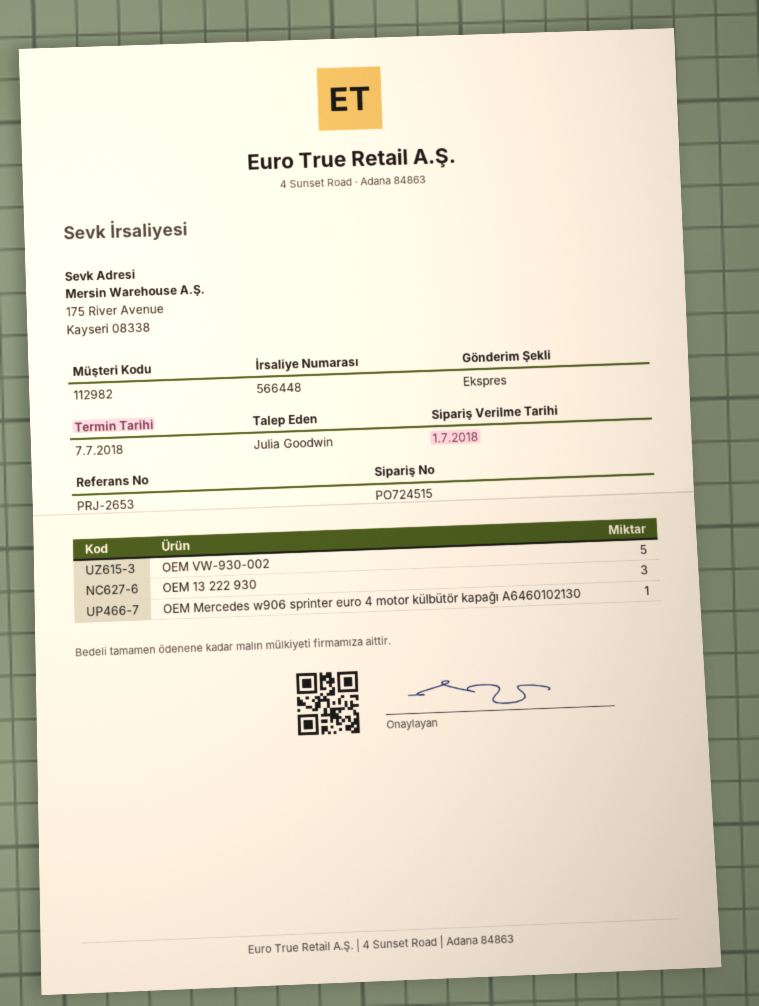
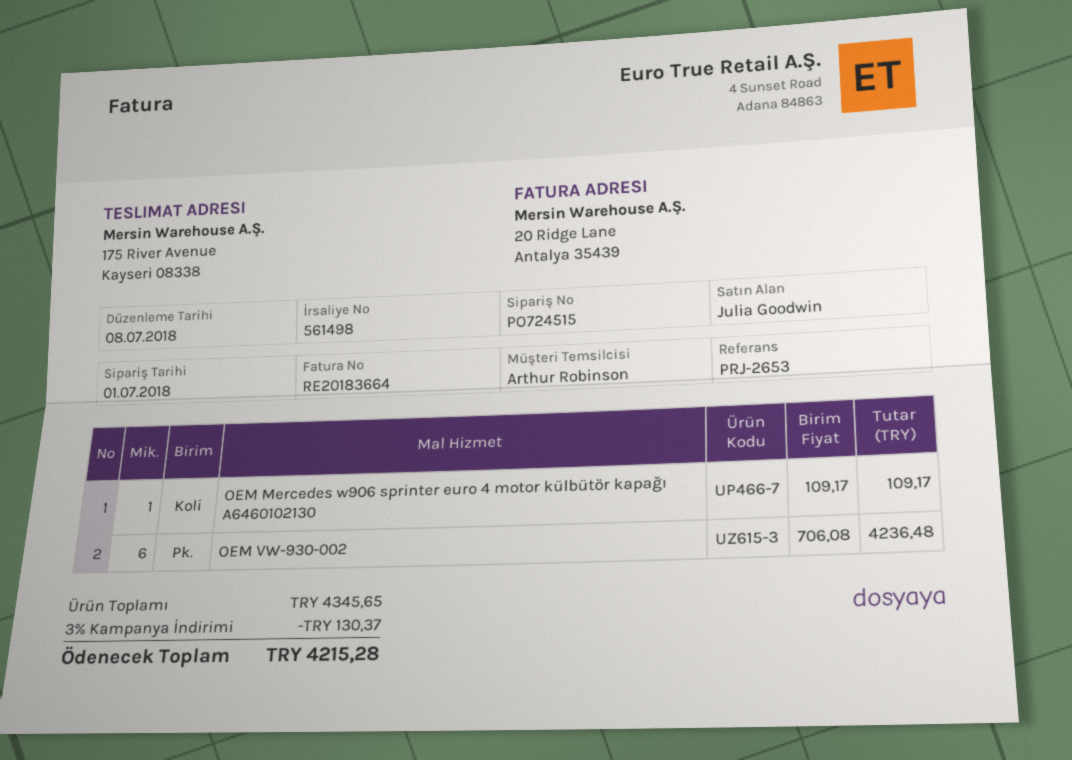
delivery note number: 566448 -> 561498
OEM VW-930-002: 5 -> 6
OEM 13 222 930: 3 -> none

